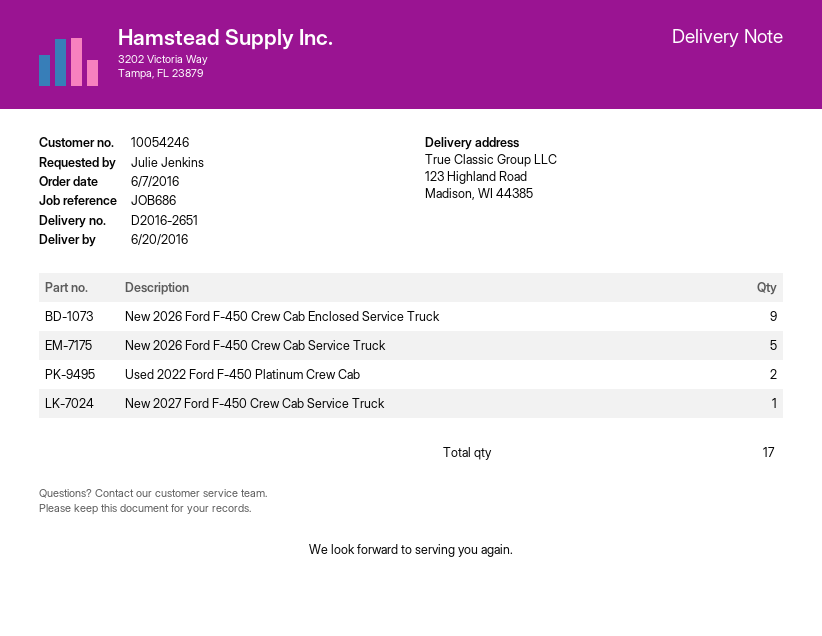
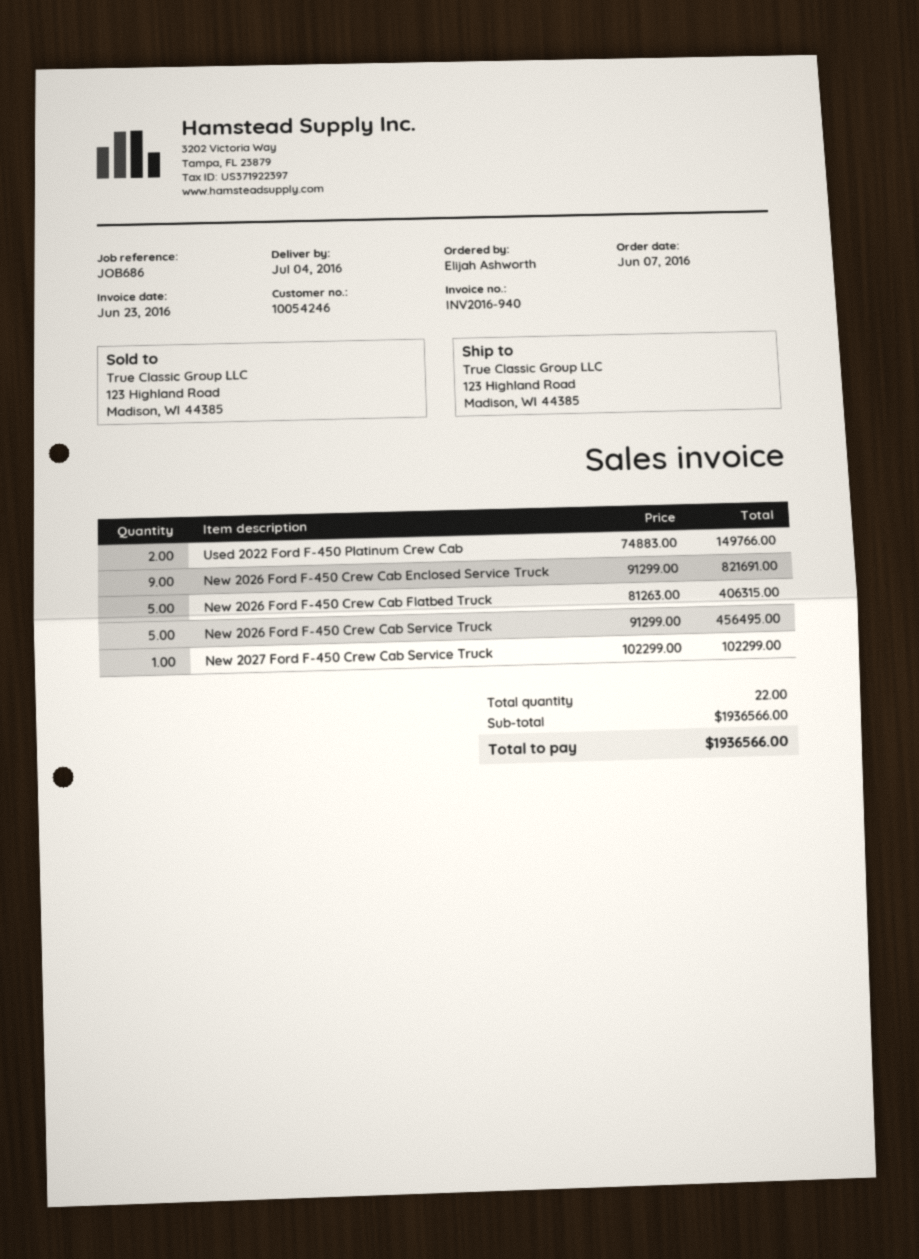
delivery date: 2016-06-20 -> 2016-07-04
ordered by: Julie Jenkins -> Elijah Ashworth
New 2026 Ford F-450 Crew Cab Flatbed Truck: none -> 5
total quantity: 17 -> 22

